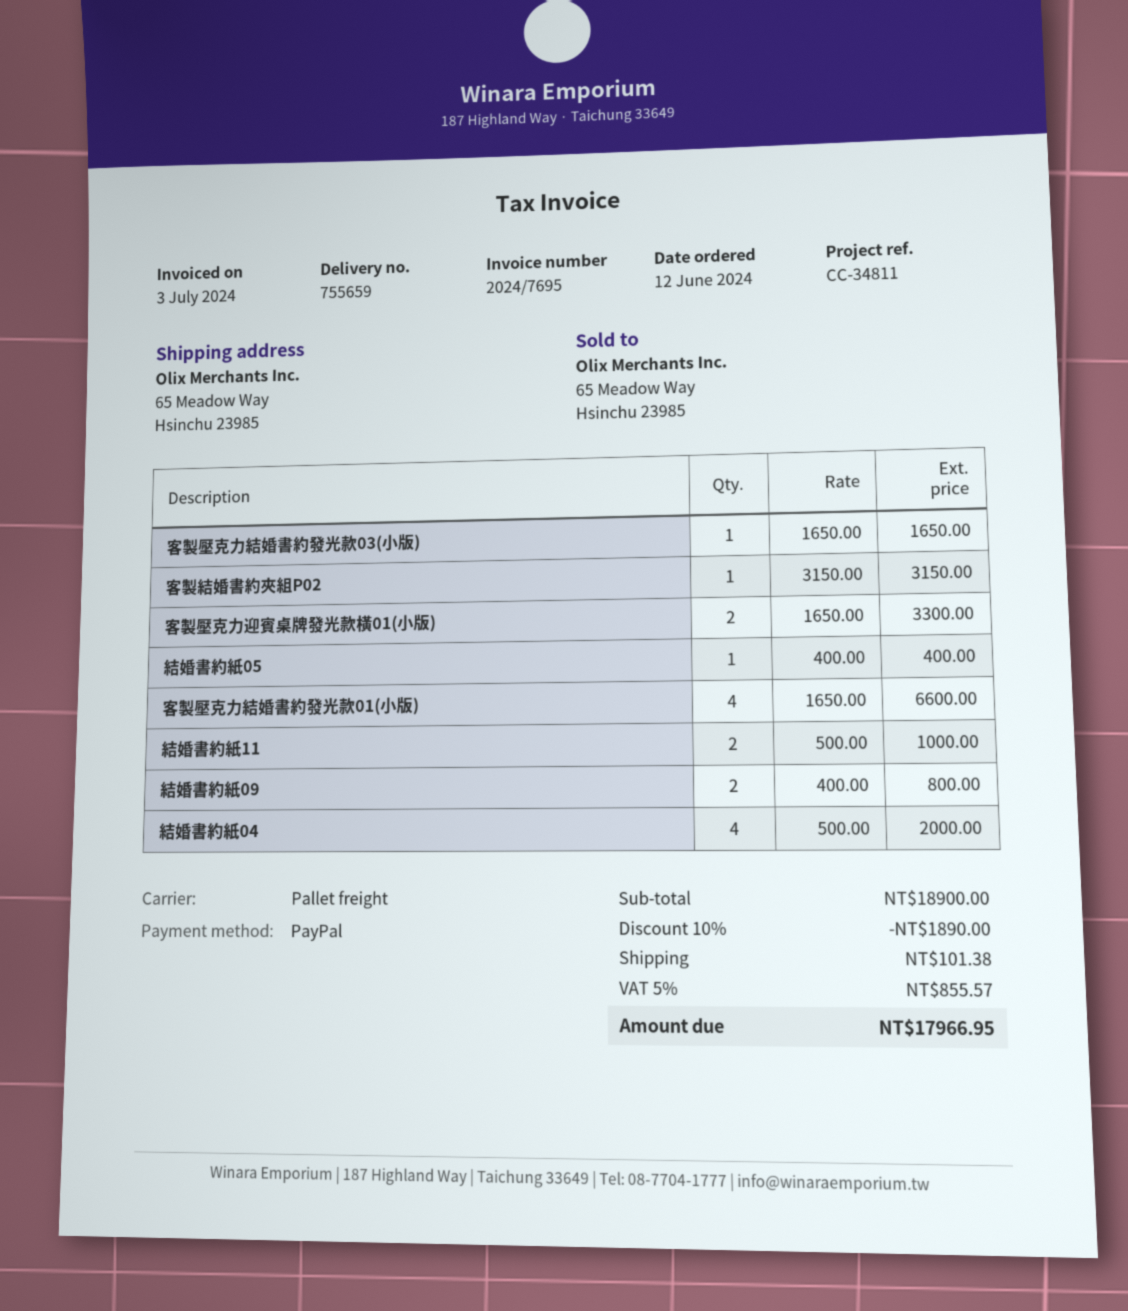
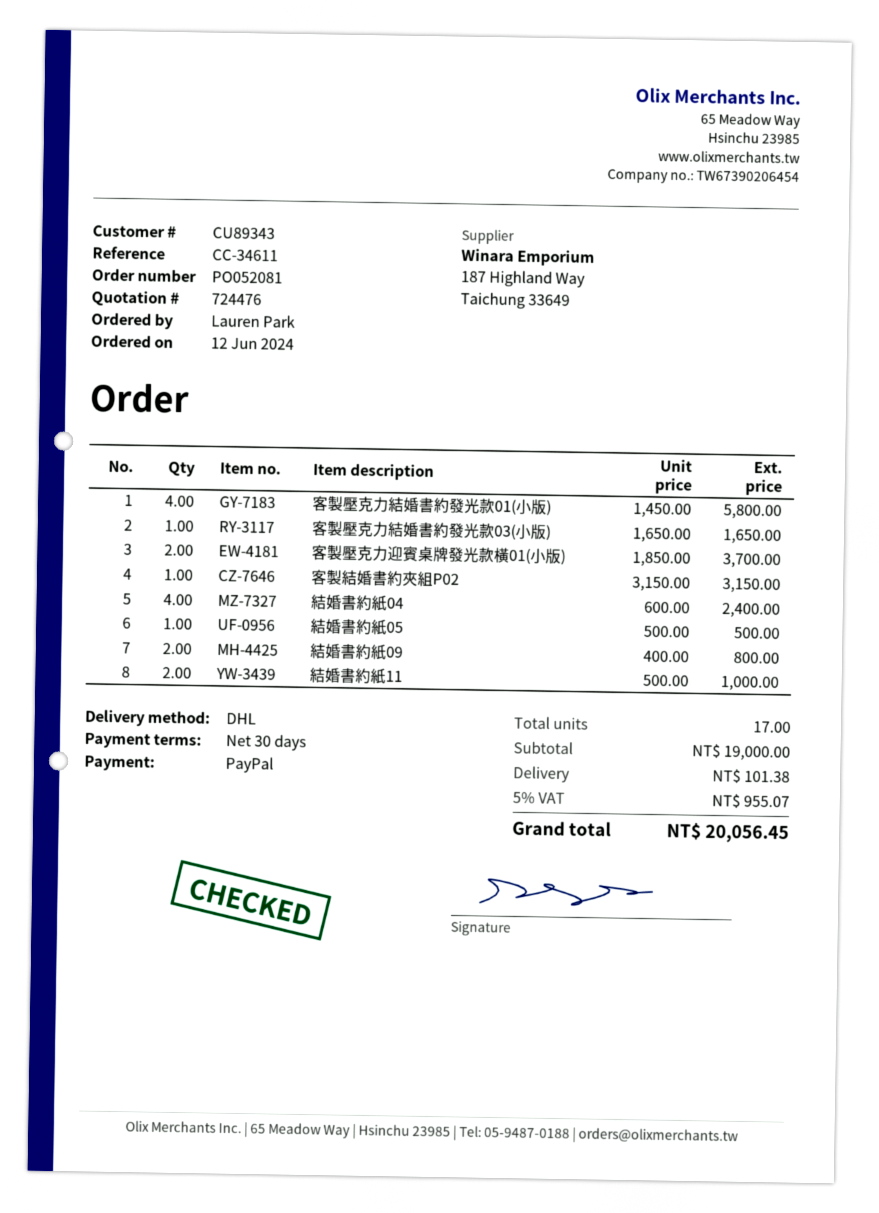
reference: CC-34811 -> CC-34611
shipping method: pallet freight -> DHL
客製壓克力迎賓桌牌發光款橫01(小版): 2 x 1650.00 = 3300.00 -> 2 x 1850.00 = 3700.00
結婚書約紙05: 1 x 400.00 = 400.00 -> 1 x 500.00 = 500.00
客製壓克力結婚書約發光款01(小版): 4 x 1650.00 = 6600.00 -> 4 x 1450.00 = 5800.00
結婚書約紙04: 4 x 500.00 = 2000.00 -> 4 x 600.00 = 2400.00
subtotal: 18900.00 -> 19000.00
discount: 10% = 1890.00 -> none
tax: 5% = 855.57 -> 5% = 955.07
total: 17966.95 -> 20056.45

